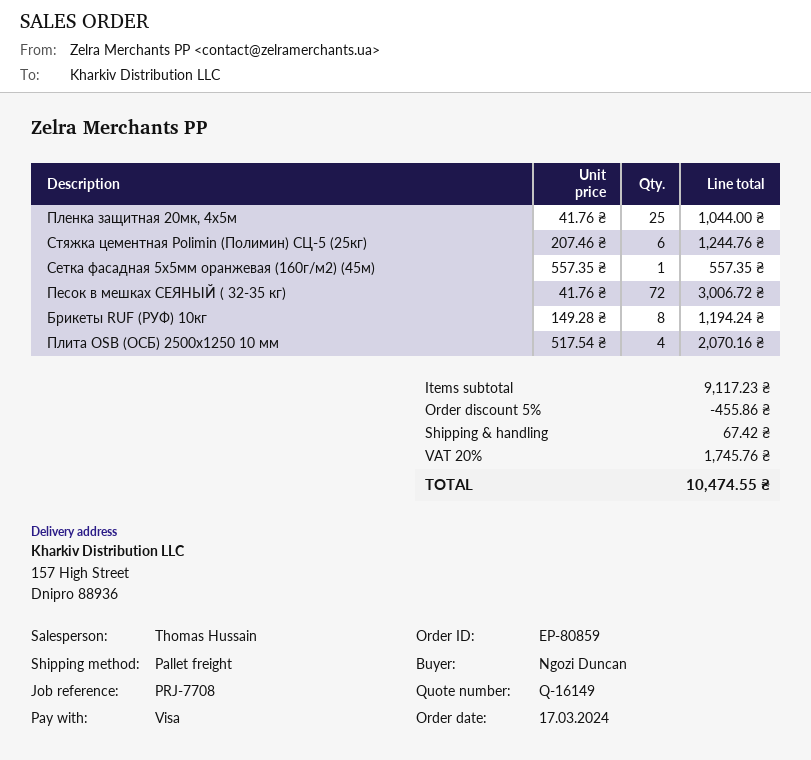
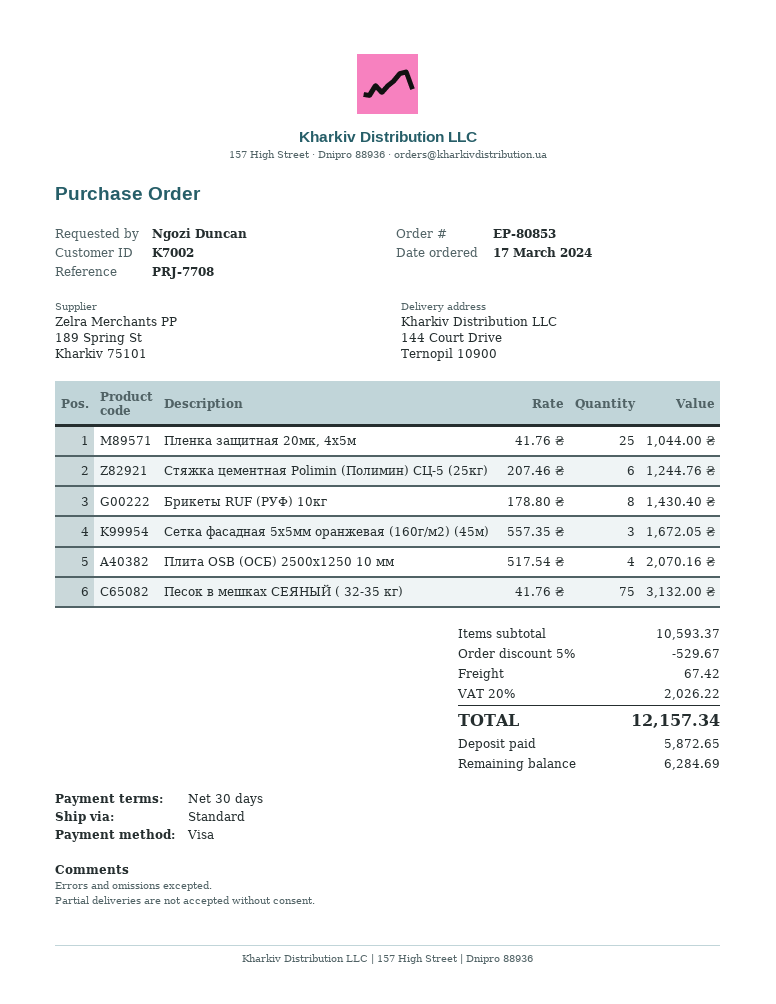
order number: EP-80859 -> EP-80853
shipping method: pallet freight -> standard
ship to: 157 High Street, Dnipro 88936 -> 144 Court Drive, Ternopil 10900
Сетка фасадная 5х5мм оранжевая (160г/м2) (45м): 1 x 557.35 = 557.35 -> 3 x 557.35 = 1672.05
Песок в мешках СЕЯНЫЙ ( 32-35 кг): 72 x 41.76 = 3006.72 -> 75 x 41.76 = 3132.00
Брикеты RUF (РУФ) 10кг: 8 x 149.28 = 1194.24 -> 8 x 178.80 = 1430.40
subtotal: 9117.23 -> 10593.37
discount: 5% = 455.86 -> 5% = 529.67
tax: 20% = 1745.76 -> 20% = 2026.22
total: 10474.55 -> 12157.34

